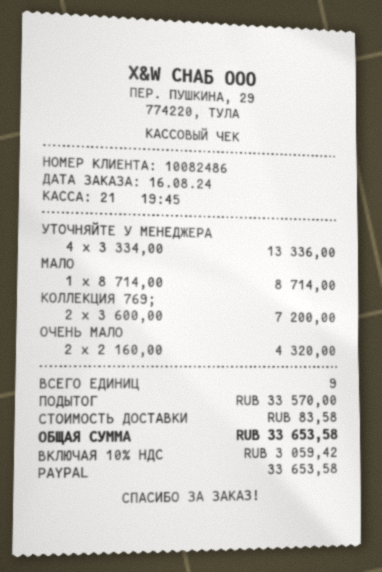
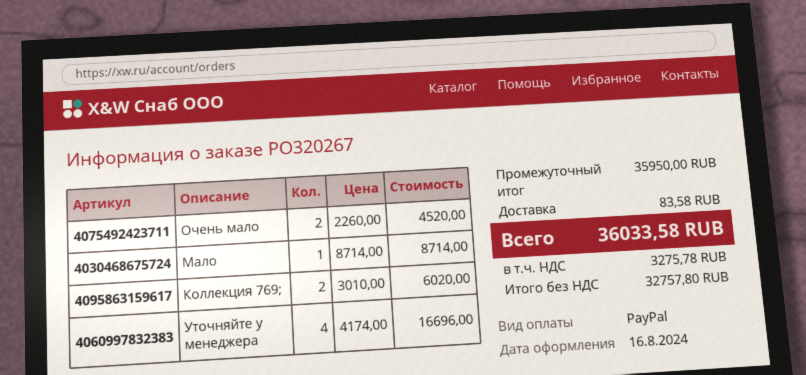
УТОЧНЯЙТЕ У МЕНЕДЖЕРА: 4 x 3334.00 = 13336.00 -> 4 x 4174.00 = 16696.00
КОЛЛЕКЦИЯ 769;: 2 x 3600.00 = 7200.00 -> 2 x 3010.00 = 6020.00
ОЧЕНЬ МАЛО: 2 x 2160.00 = 4320.00 -> 2 x 2260.00 = 4520.00
subtotal: 33570.00 -> 35950.00
tax: 3059.42 -> 3275.78
total: 33653.58 -> 36033.58

